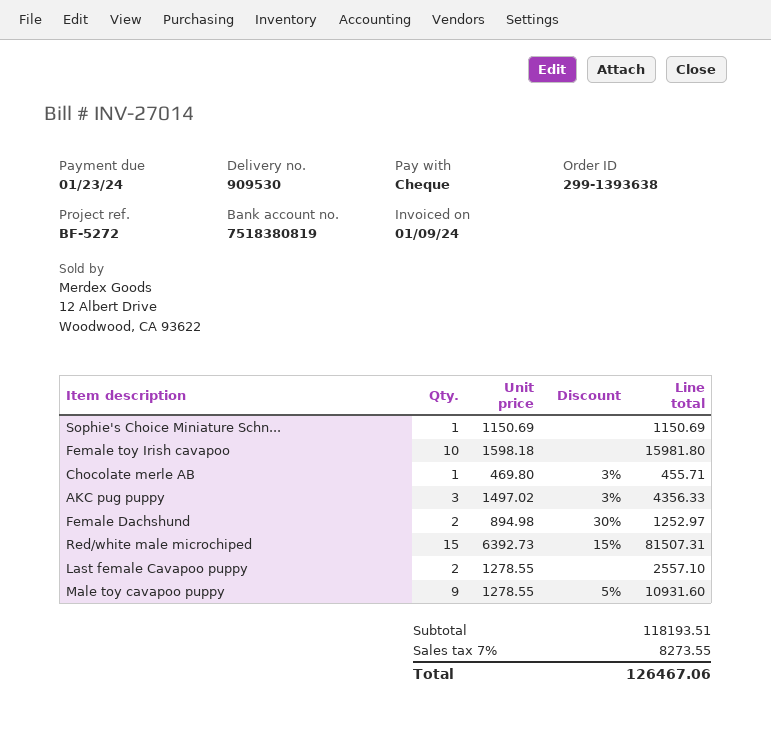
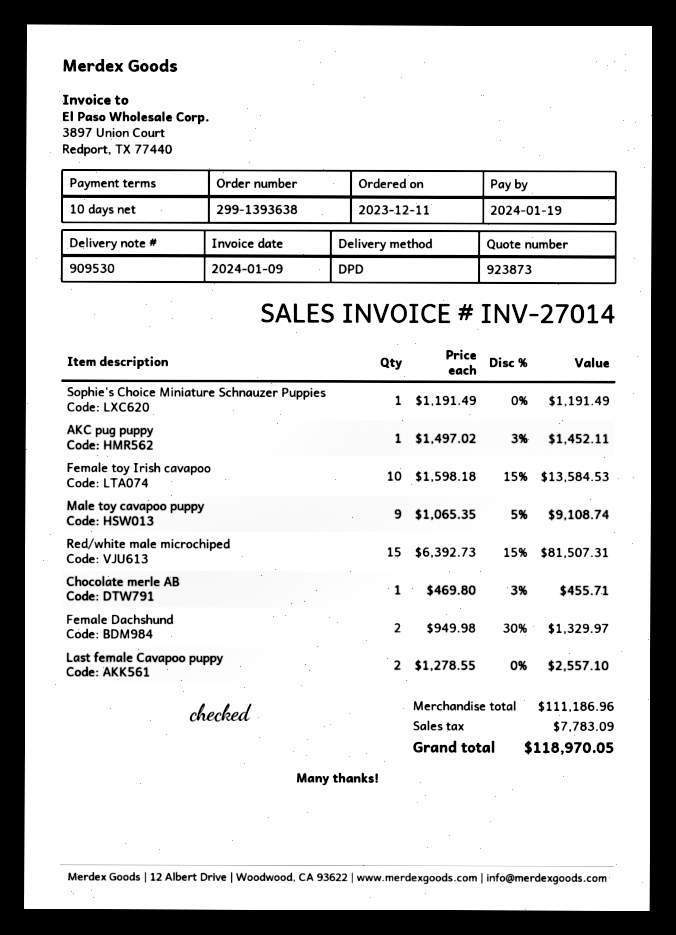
due date: 2024-01-23 -> 2024-01-19
Sophie's Choice Miniature Schn...: 1 x 1150.69 = 1150.69 -> 1 x 1191.49 = 1191.49
Female toy Irish cavapoo: 10 x 1598.18 = 15981.80 -> 10 x 1598.18 - 15% = 13584.53
AKC pug puppy: 3 x 1497.02 - 3% = 4356.33 -> 1 x 1497.02 - 3% = 1452.11
Female Dachshund: 2 x 894.98 - 30% = 1252.97 -> 2 x 949.98 - 30% = 1329.97
Male toy cavapoo puppy: 9 x 1278.55 - 5% = 10931.60 -> 9 x 1065.35 - 5% = 9108.74
subtotal: 118193.51 -> 111186.96
tax: 8273.55 -> 7783.09
total: 126467.06 -> 118970.05

